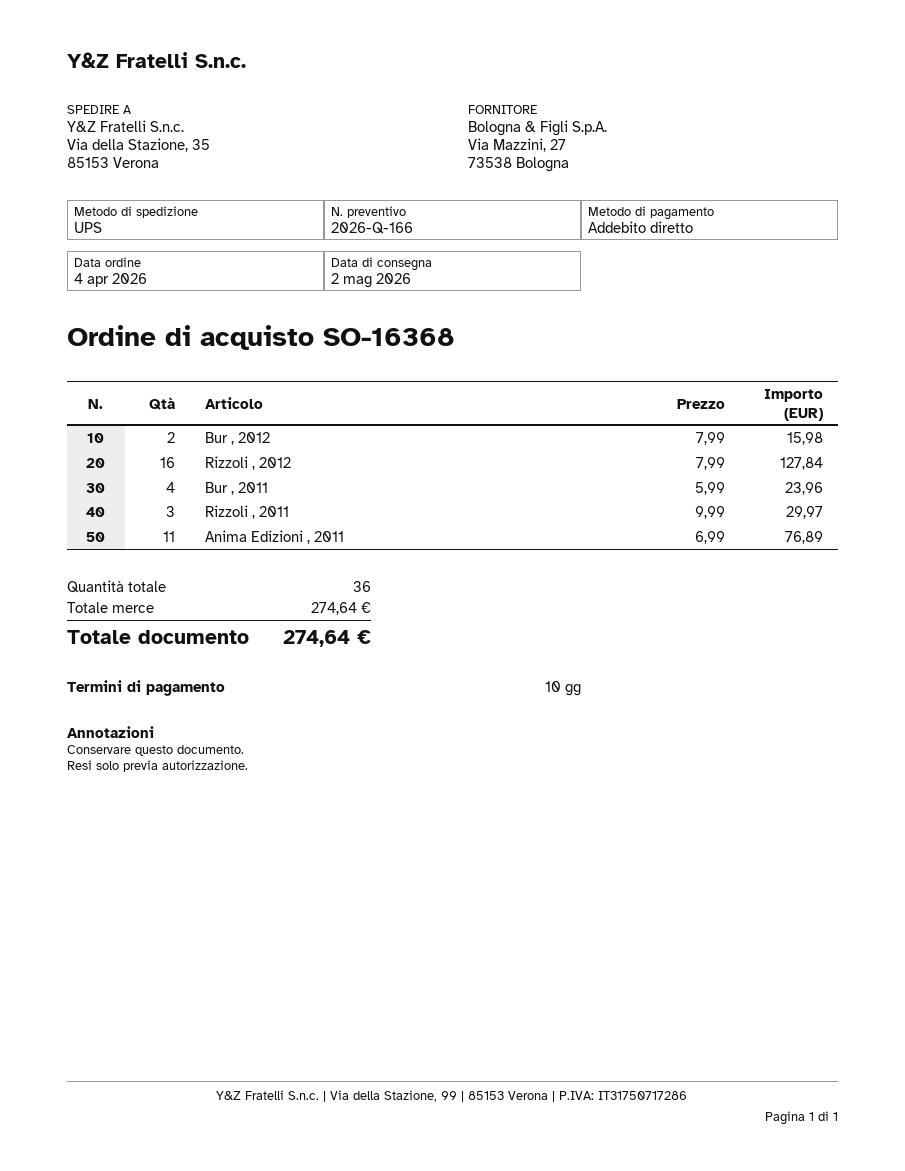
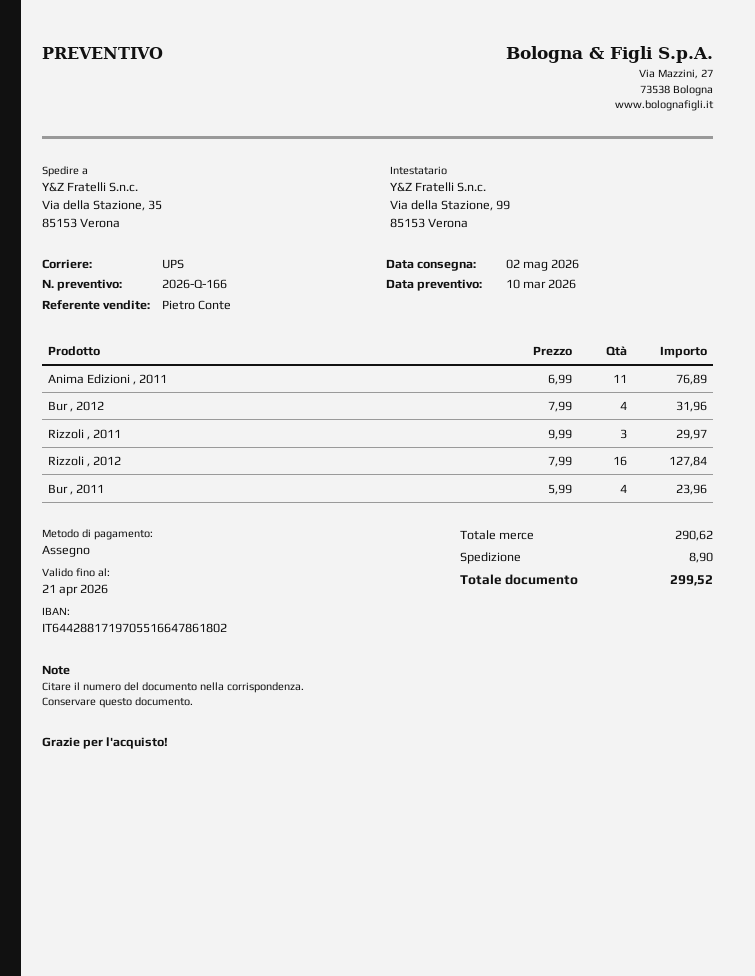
payment method: direct debit -> cheque
Bur , 2012: 2 x 7.99 = 15.98 -> 4 x 7.99 = 31.96
subtotal: 274.64 -> 290.62
shipping: none -> 8.90
total: 274.64 -> 299.52

